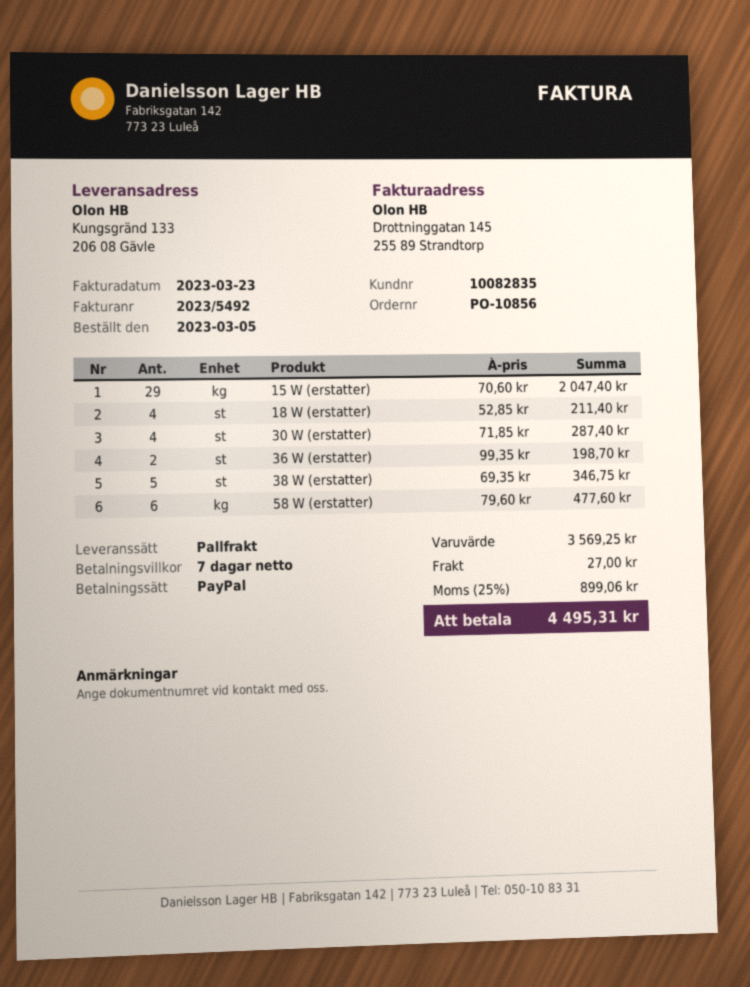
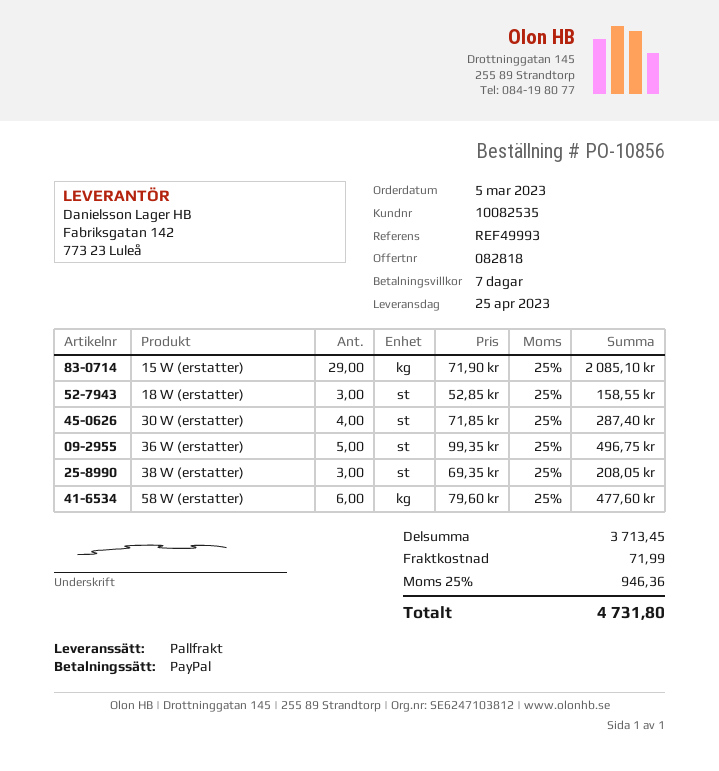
customer number: 10082835 -> 10082535
15 W (erstatter): 29 x 70.60 = 2047.40 -> 29 x 71.90 = 2085.10
18 W (erstatter): 4 x 52.85 = 211.40 -> 3 x 52.85 = 158.55
36 W (erstatter): 2 x 99.35 = 198.70 -> 5 x 99.35 = 496.75
38 W (erstatter): 5 x 69.35 = 346.75 -> 3 x 69.35 = 208.05
subtotal: 3569.25 -> 3713.45
shipping: 27.00 -> 71.99
tax: 25% = 899.06 -> 25% = 946.36
total: 4495.31 -> 4731.80

